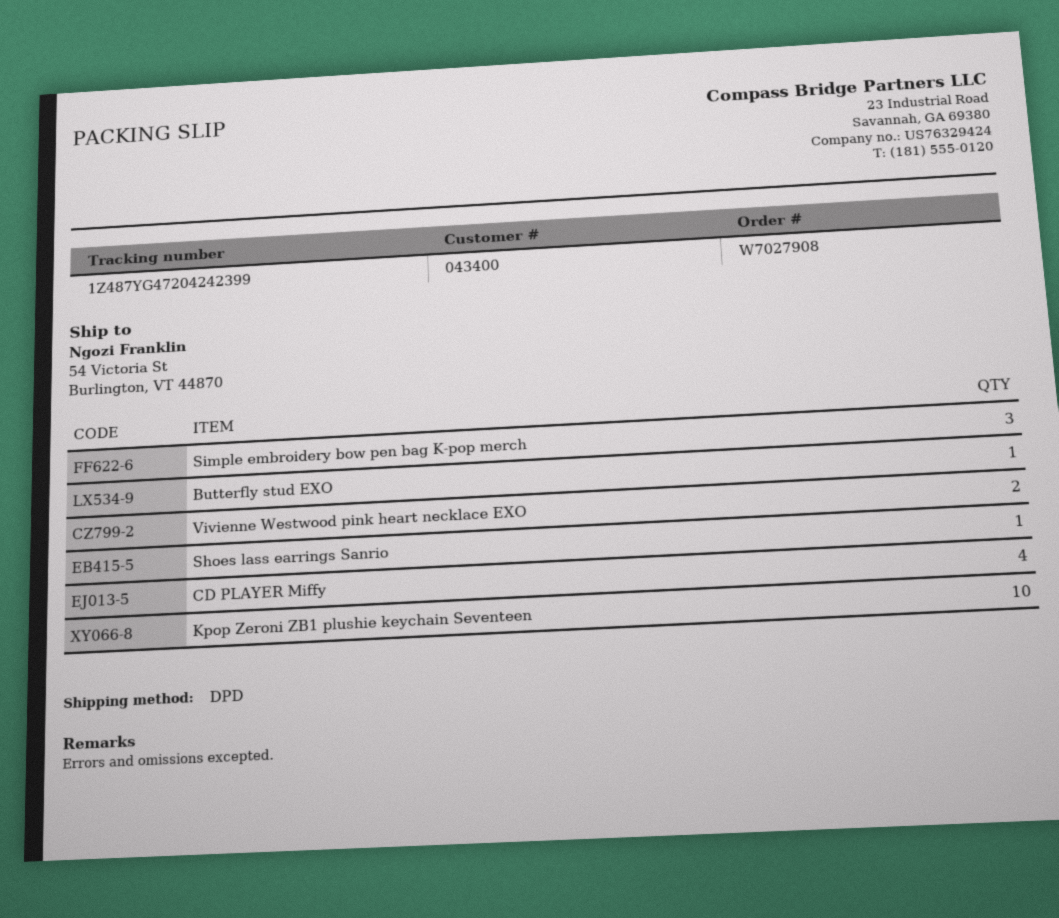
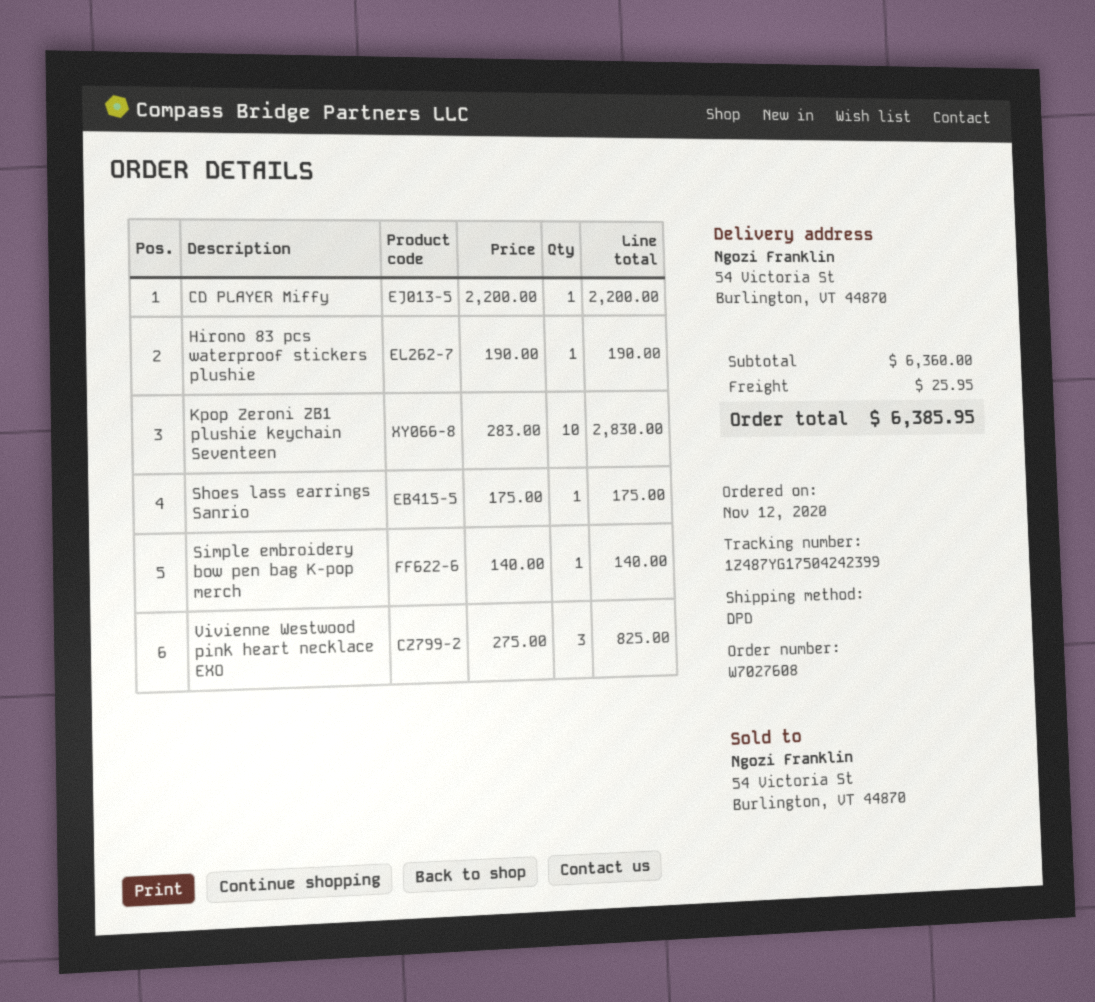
order number: W7027908 -> W7027608
tracking number: 1Z487YG47204242399 -> 1Z487YG17504242399
Simple embroidery bow pen bag K-pop merch: 3 -> 1
Butterfly stud EXO: 1 -> none
Vivienne Westwood pink heart necklace EXO: 2 -> 3
CD PLAYER Miffy: 4 -> 1
Hirono 83 pcs waterproof stickers plushie: none -> 1

